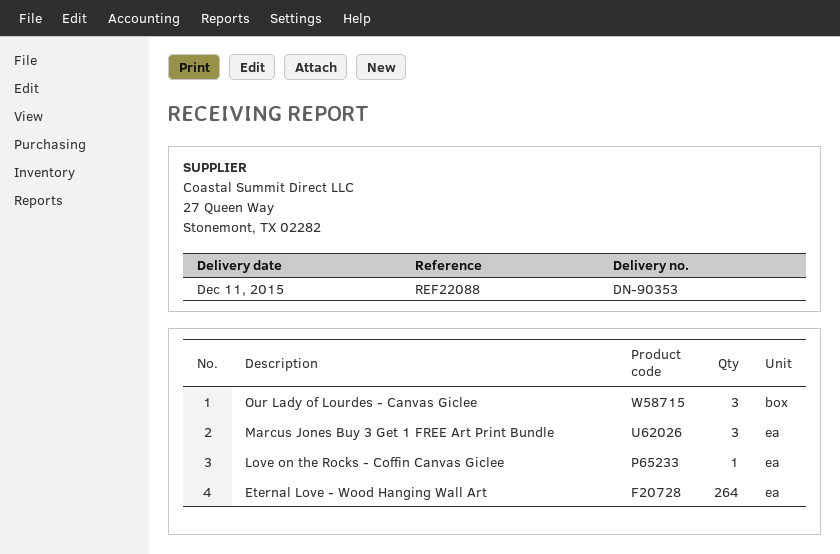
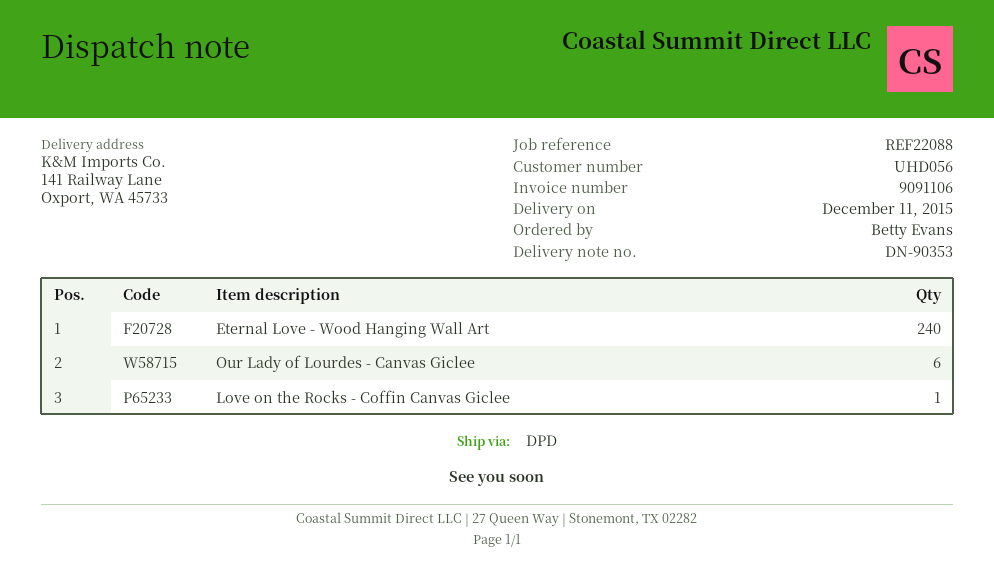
Our Lady of Lourdes - Canvas Giclee: 3 -> 6
Marcus Jones Buy 3 Get 1 FREE Art Print Bundle: 3 -> none
Eternal Love - Wood Hanging Wall Art: 264 -> 240

